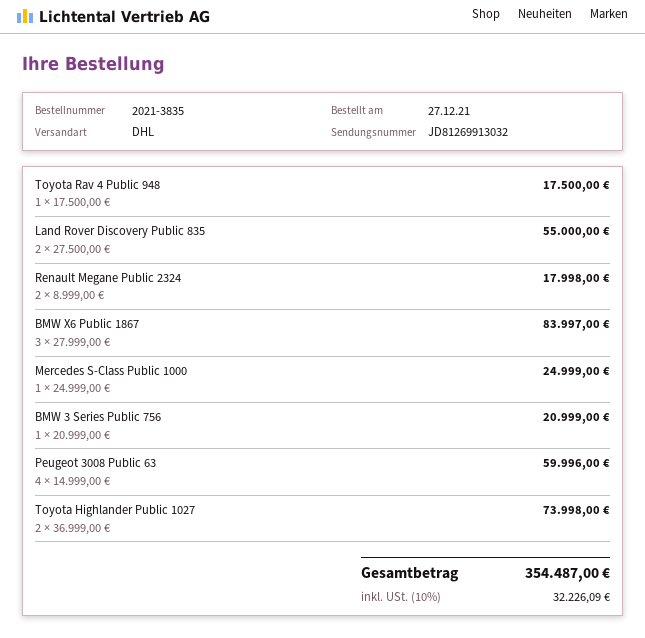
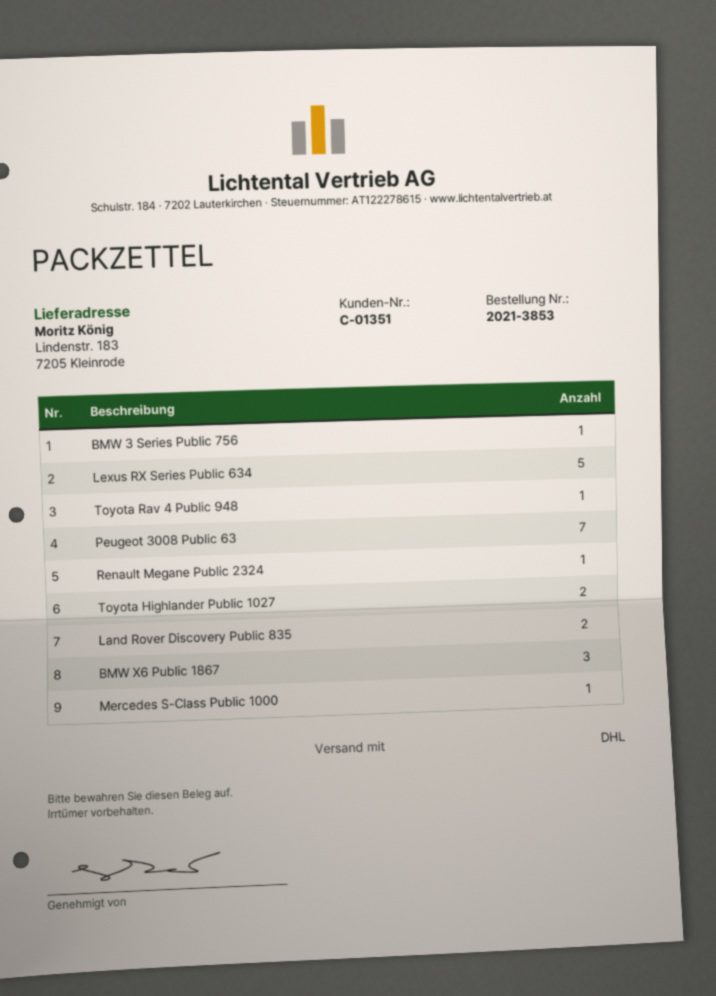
order number: 2021-3835 -> 2021-3853
Renault Megane Public 2324: 2 -> 1
Peugeot 3008 Public 63: 4 -> 7
Lexus RX Series Public 634: none -> 5

